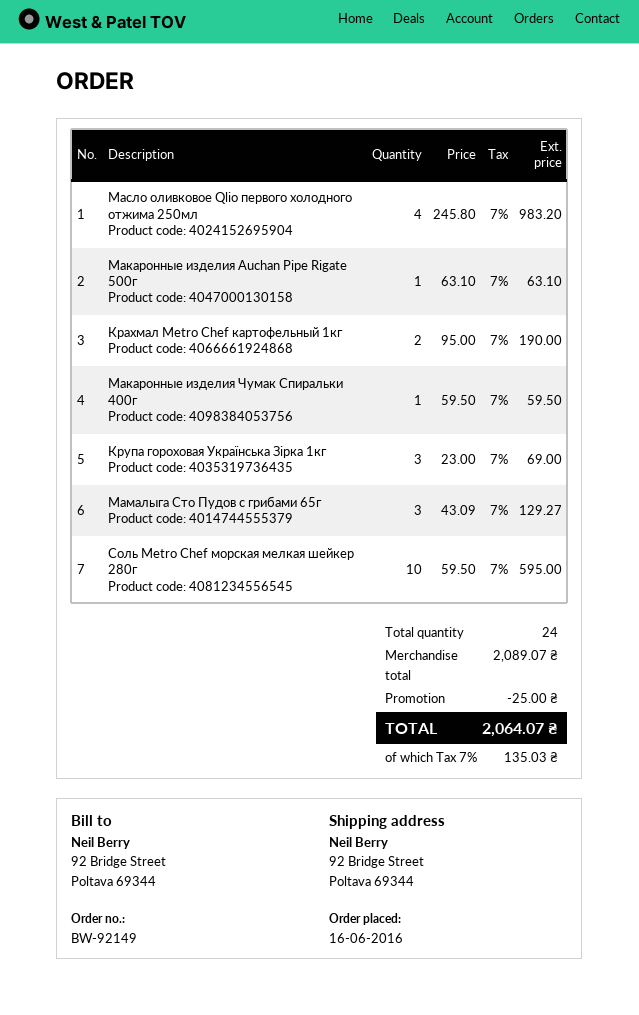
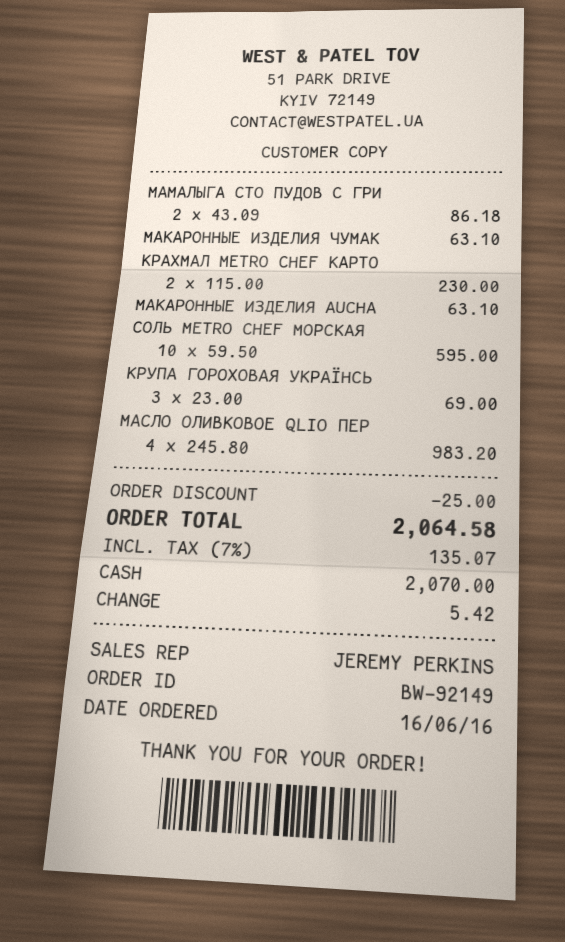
Крахмал Metro Chef картофельный 1кг: 2 x 95.00 = 190.00 -> 2 x 115.00 = 230.00
Макаронные изделия Чумак Спиральки 400г: 1 x 59.50 = 59.50 -> 1 x 63.10 = 63.10
Мамалыга Сто Пудов с грибами 65г: 3 x 43.09 = 129.27 -> 2 x 43.09 = 86.18
tax: 7% = 135.03 -> 7% = 135.07
total: 2064.07 -> 2064.58

